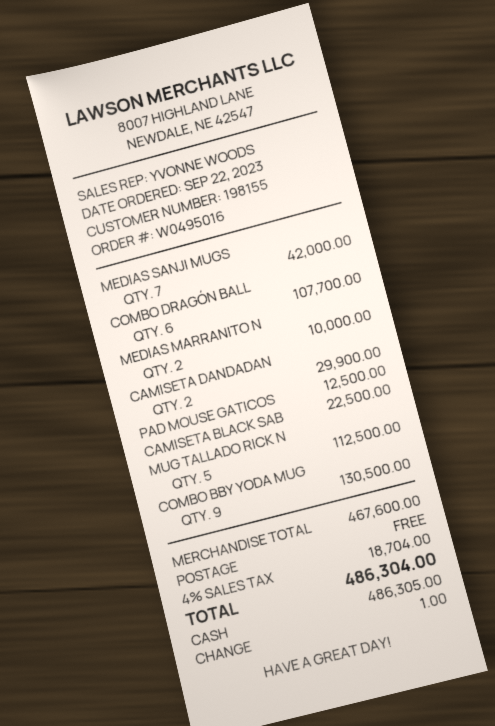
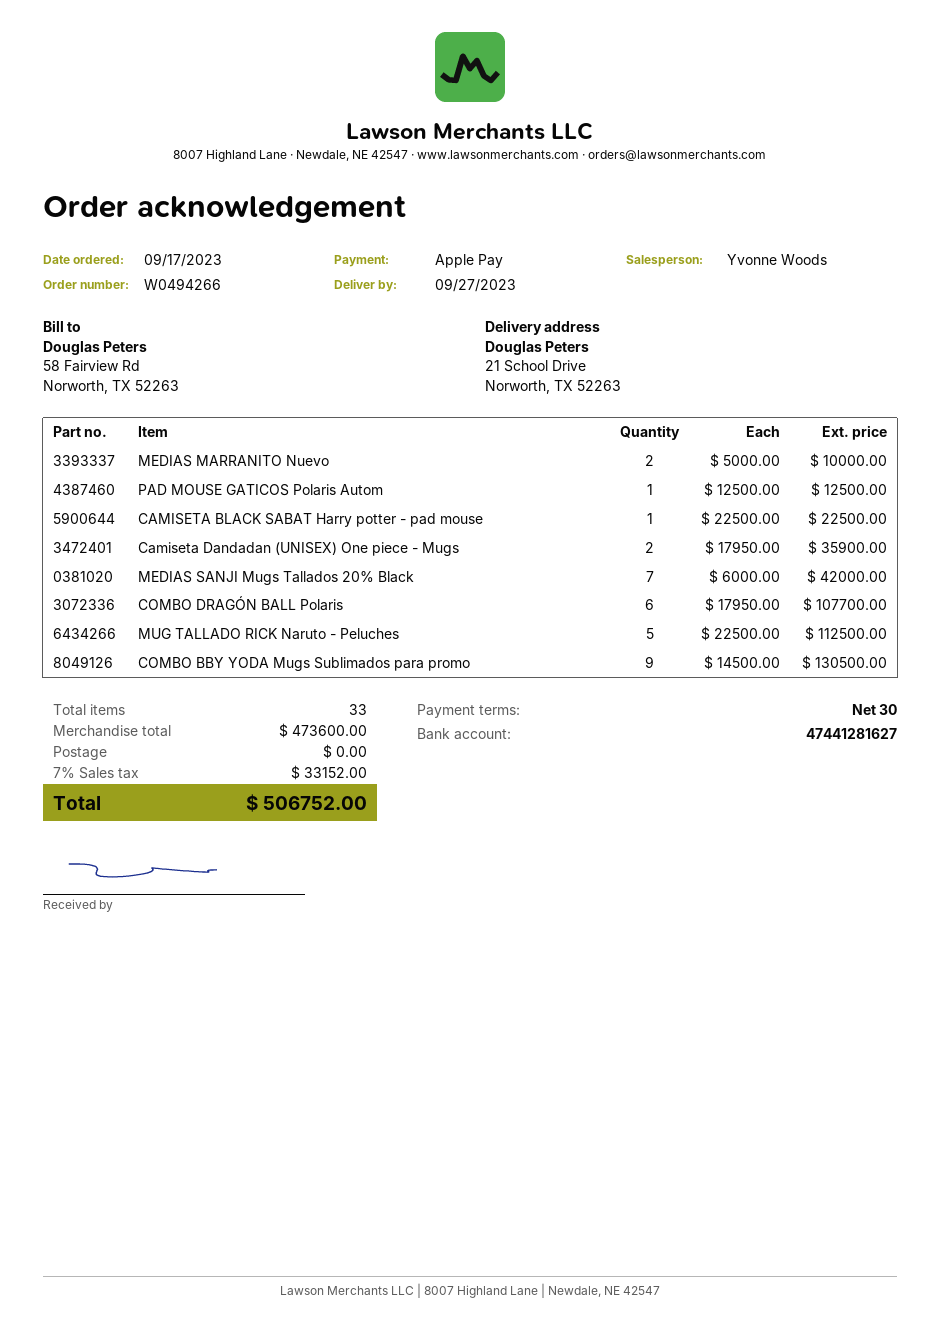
order number: W0495016 -> W0494266
order date: 2023-09-22 -> 2023-09-17
payment method: cash -> Apple Pay
CAMISETA DANDADAN: 2 for 29900.00 -> 2 for 35900.00
subtotal: 467600.00 -> 473600.00
tax: 4% = 18704.00 -> 7% = 33152.00
total: 486304.00 -> 506752.00

